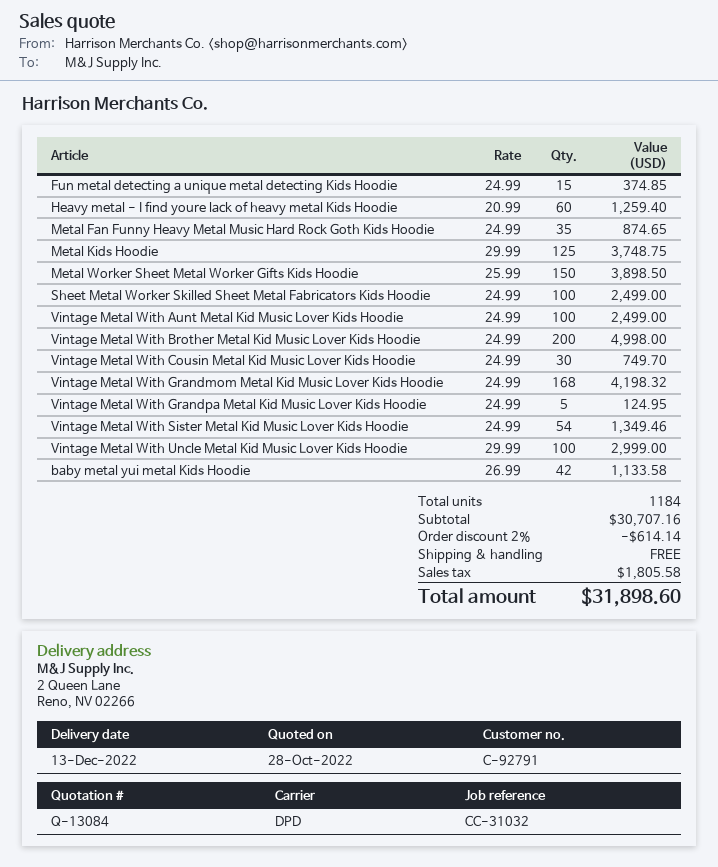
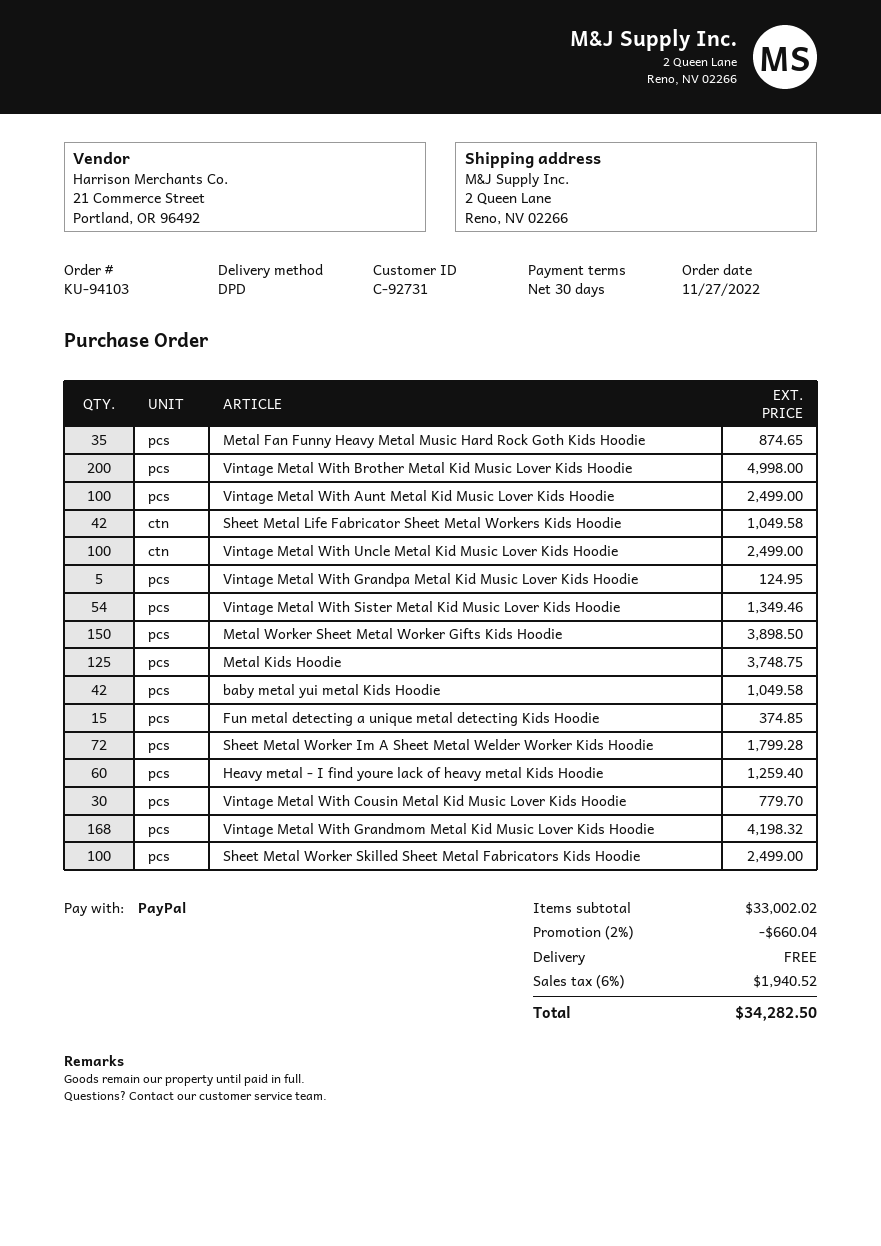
customer number: C-92791 -> C-92731
Vintage Metal With Cousin Metal Kid Music Lover Kids Hoodie: 30 for 749.70 -> 30 for 779.70
Vintage Metal With Uncle Metal Kid Music Lover Kids Hoodie: 100 for 2999.00 -> 100 for 2499.00
baby metal yui metal Kids Hoodie: 42 for 1133.58 -> 42 for 1049.58
Sheet Metal Life Fabricator Sheet Metal Workers Kids Hoodie: none -> 42 for 1049.58
Sheet Metal Worker Im A Sheet Metal Welder Worker Kids Hoodie: none -> 72 for 1799.28
subtotal: 30707.16 -> 33002.02
discount: 2% = 614.14 -> 2% = 660.04
tax: 1805.58 -> 1940.52
total: 31898.60 -> 34282.50

